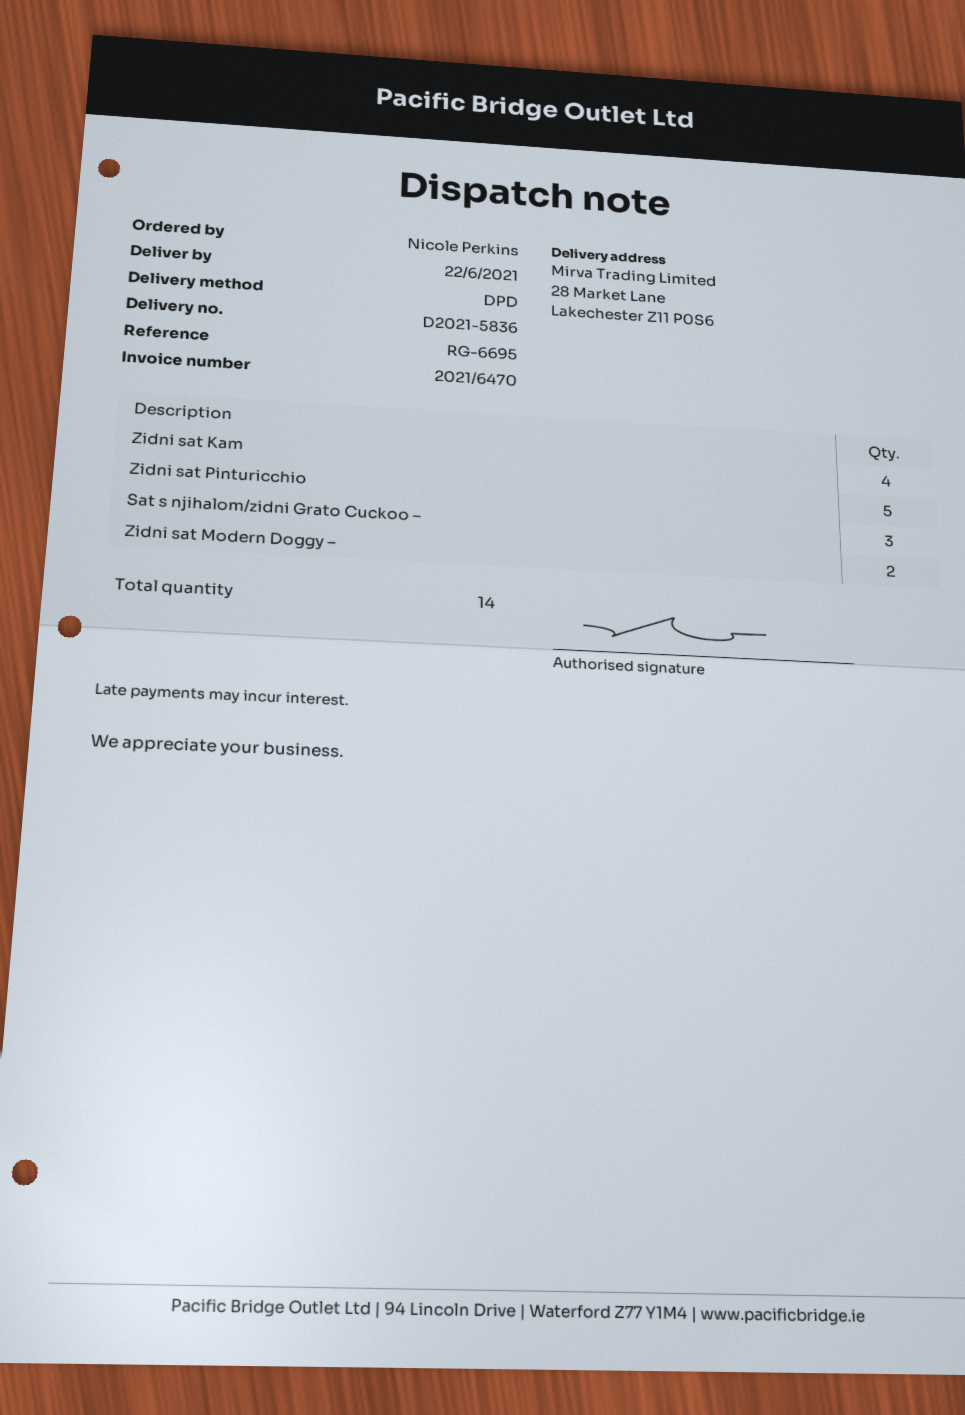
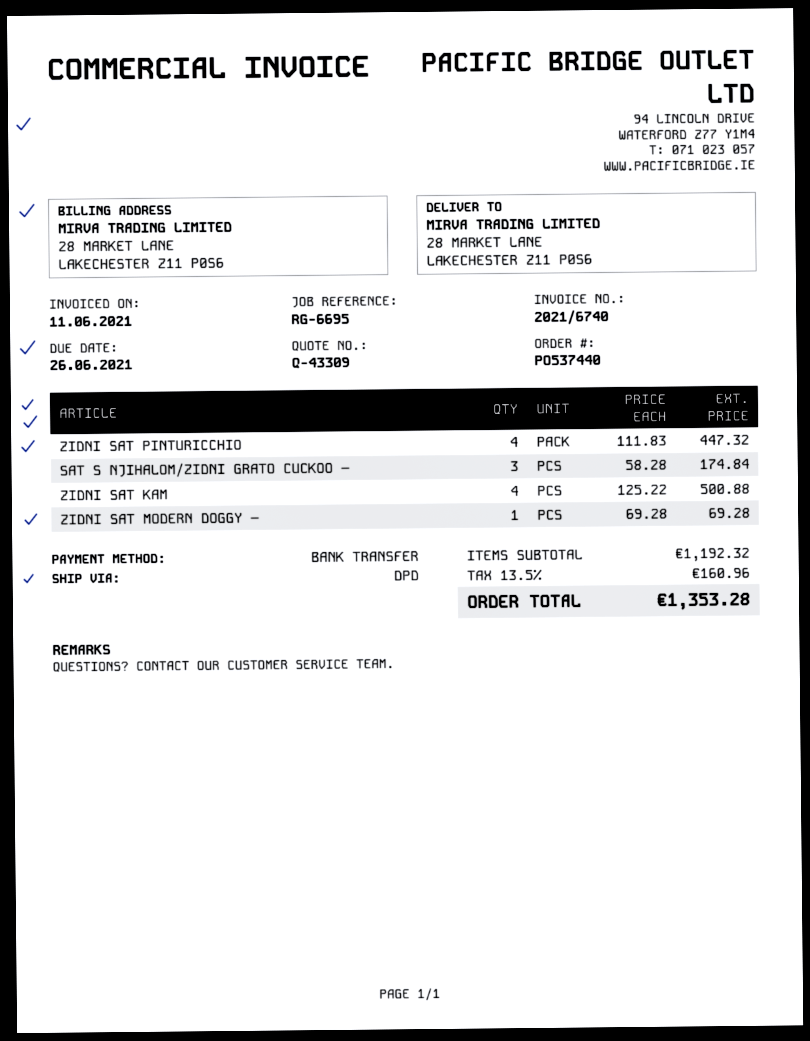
invoice number: 2021/6470 -> 2021/6740
Zidni sat Pinturicchio: 5 -> 4
Zidni sat Modern Doggy –: 2 -> 1

